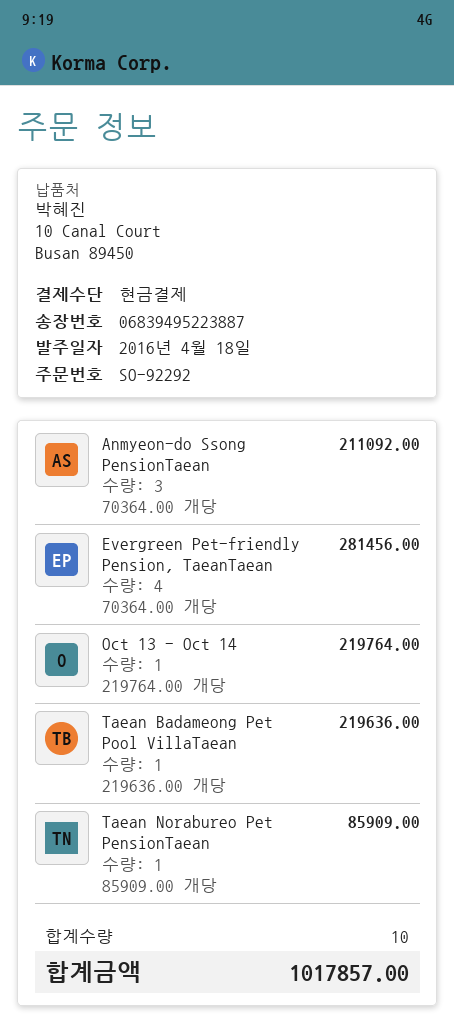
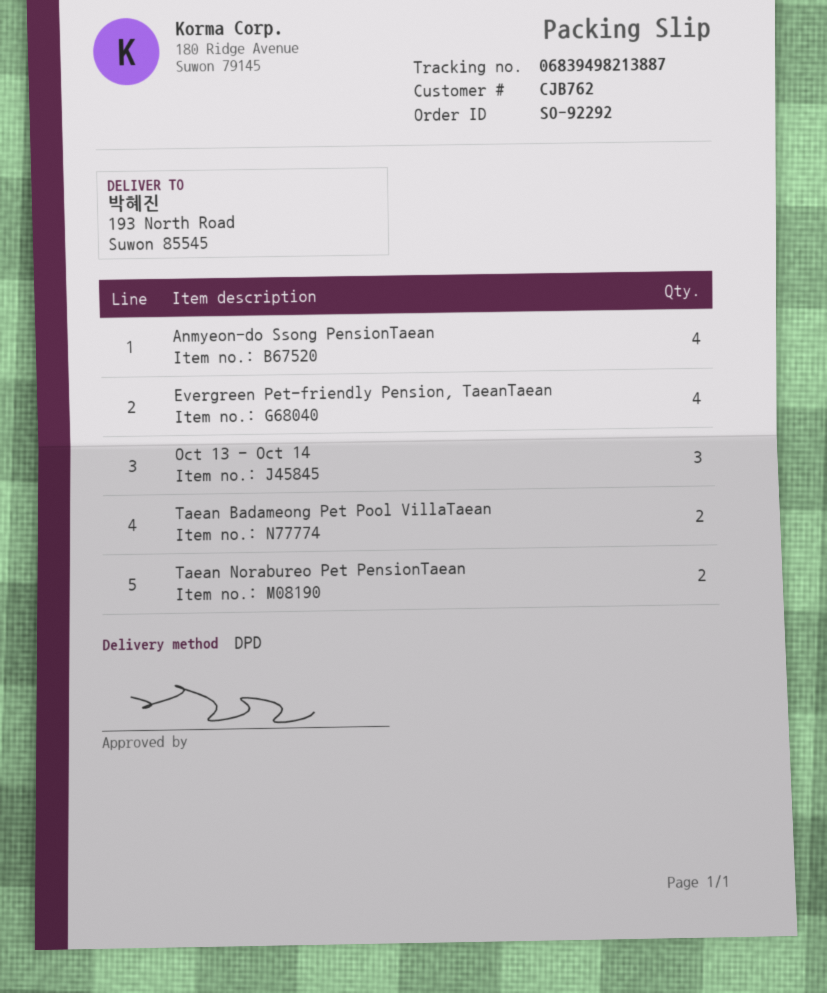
tracking number: 06839495223887 -> 06839498213887
ship to: 10 Canal Court, Busan 89450 -> 193 North Road, Suwon 85545
Anmyeon-do Ssong PensionTaean: 3 -> 4
Oct 13 - Oct 14: 1 -> 3
Taean Badameong Pet Pool VillaTaean: 1 -> 2
Taean Norabureo Pet PensionTaean: 1 -> 2

